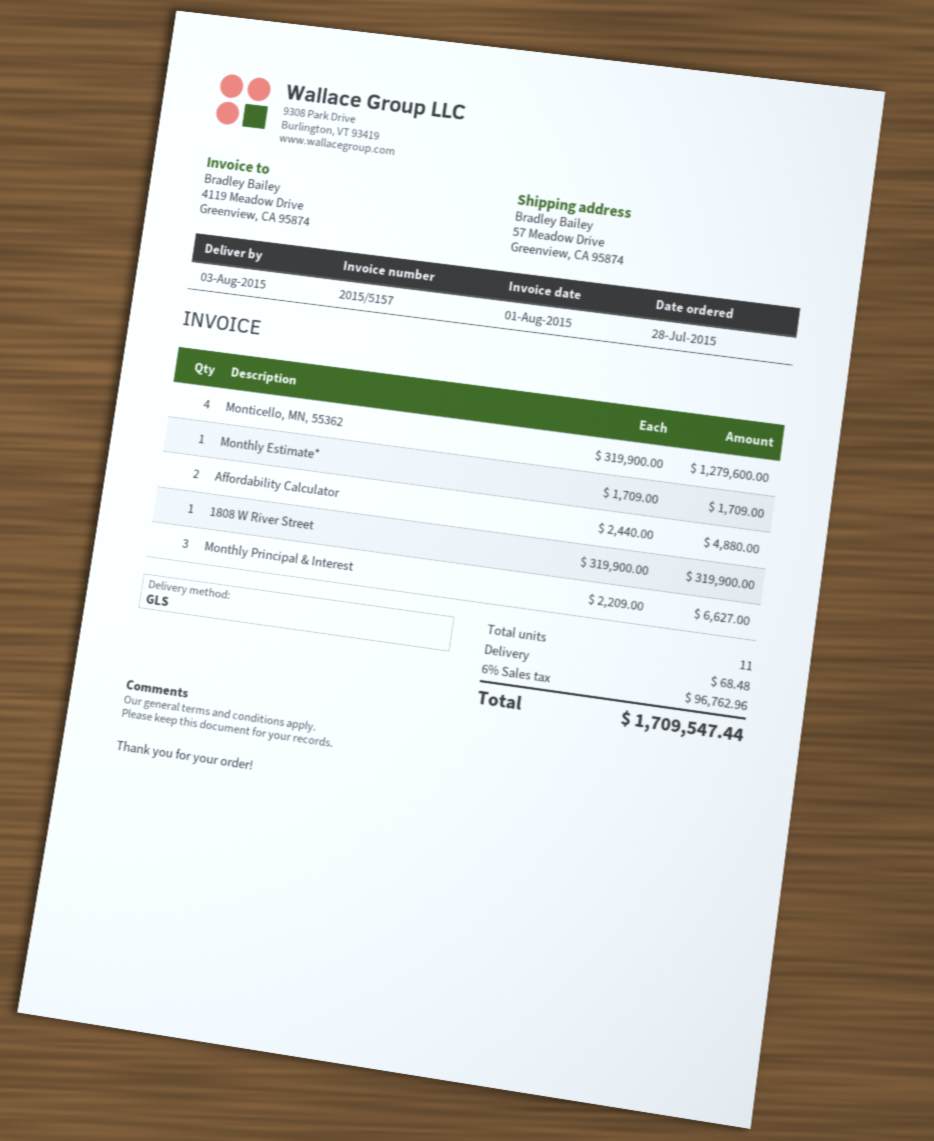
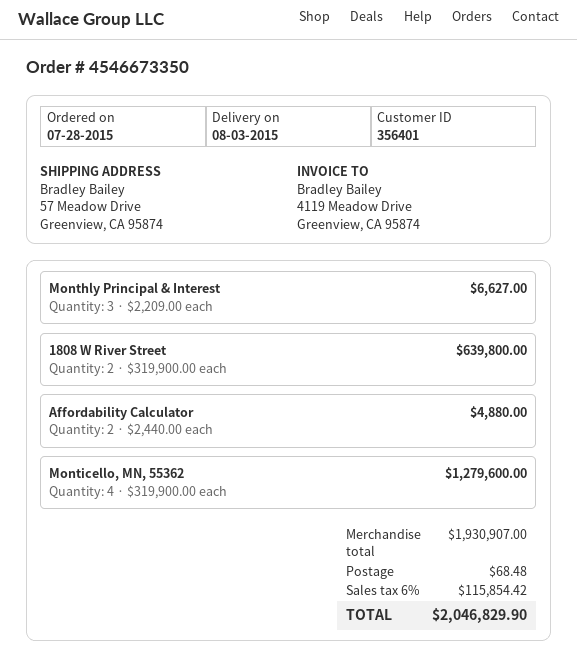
Monthly Estimate*: 1 x 1709.00 = 1709.00 -> none
1808 W River Street: 1 x 319900.00 = 319900.00 -> 2 x 319900.00 = 639800.00
tax: 6% = 96762.96 -> 6% = 115854.42
total: 1709547.44 -> 2046829.90

